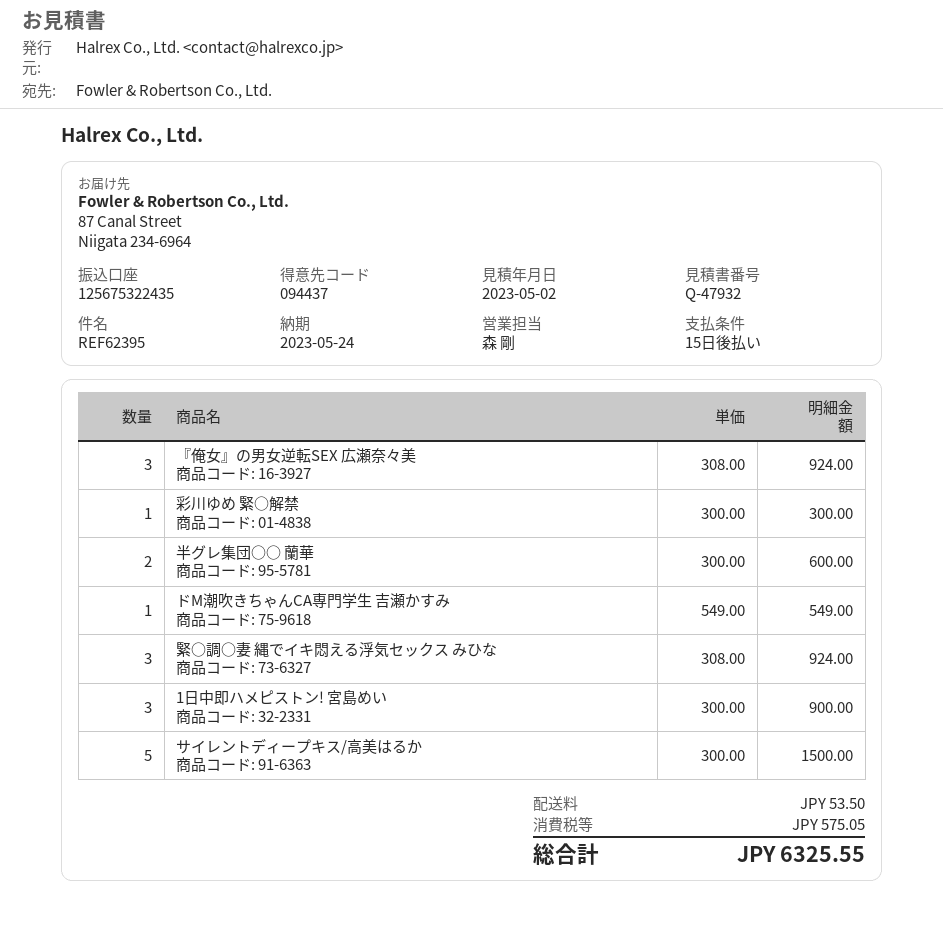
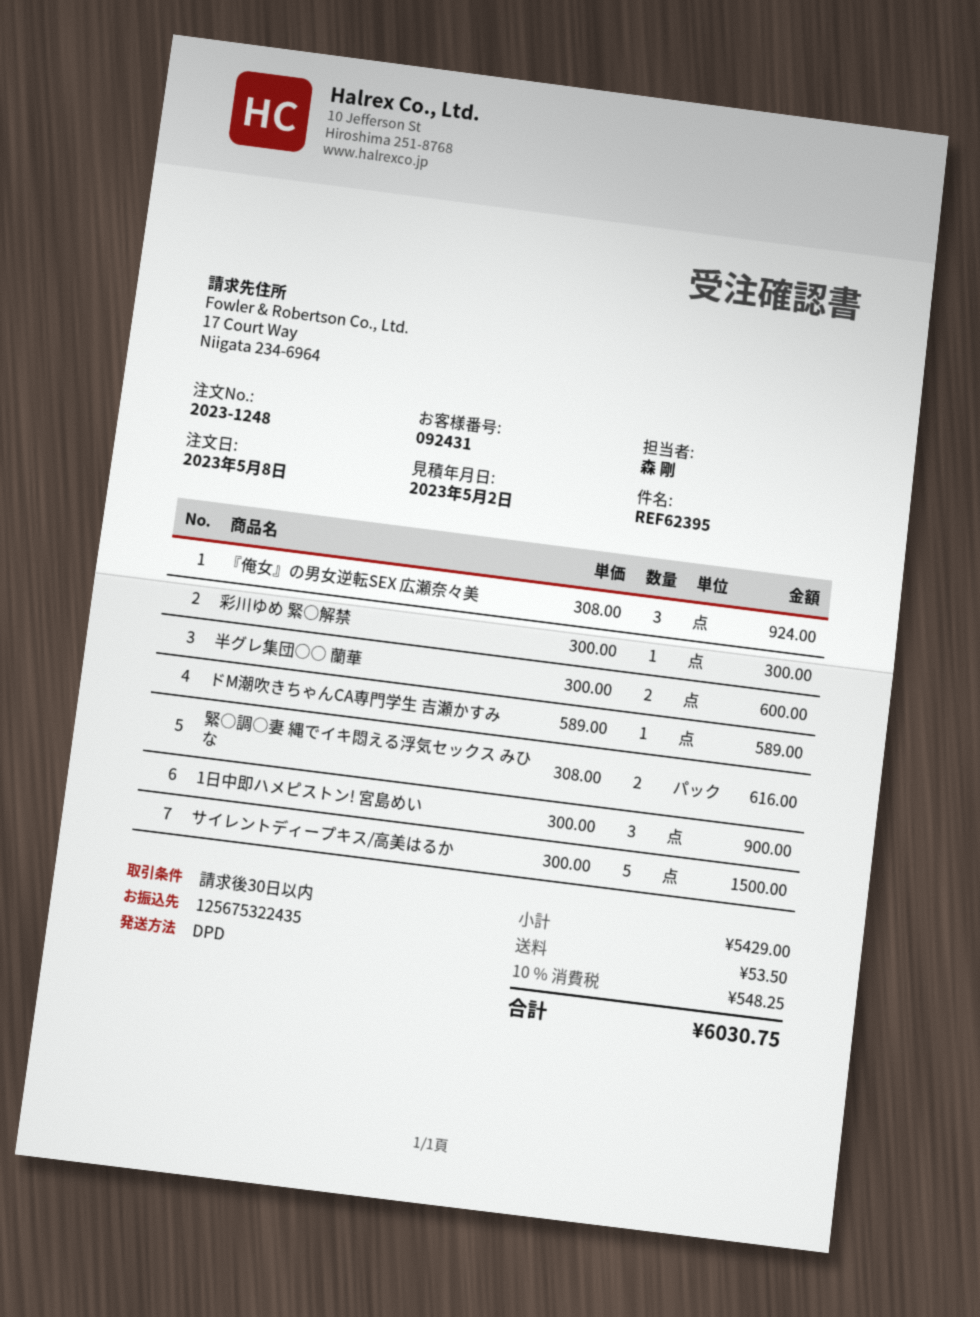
payment terms: 15 days -> 30 days
customer number: 094437 -> 092431
ドM潮吹きちゃんCA専門学生 吉瀬かすみ: 1 x 549.00 = 549.00 -> 1 x 589.00 = 589.00
緊○調○妻 縄でイキ悶える浮気セックス みひな: 3 x 308.00 = 924.00 -> 2 x 308.00 = 616.00
tax: 575.05 -> 548.25
total: 6325.55 -> 6030.75

